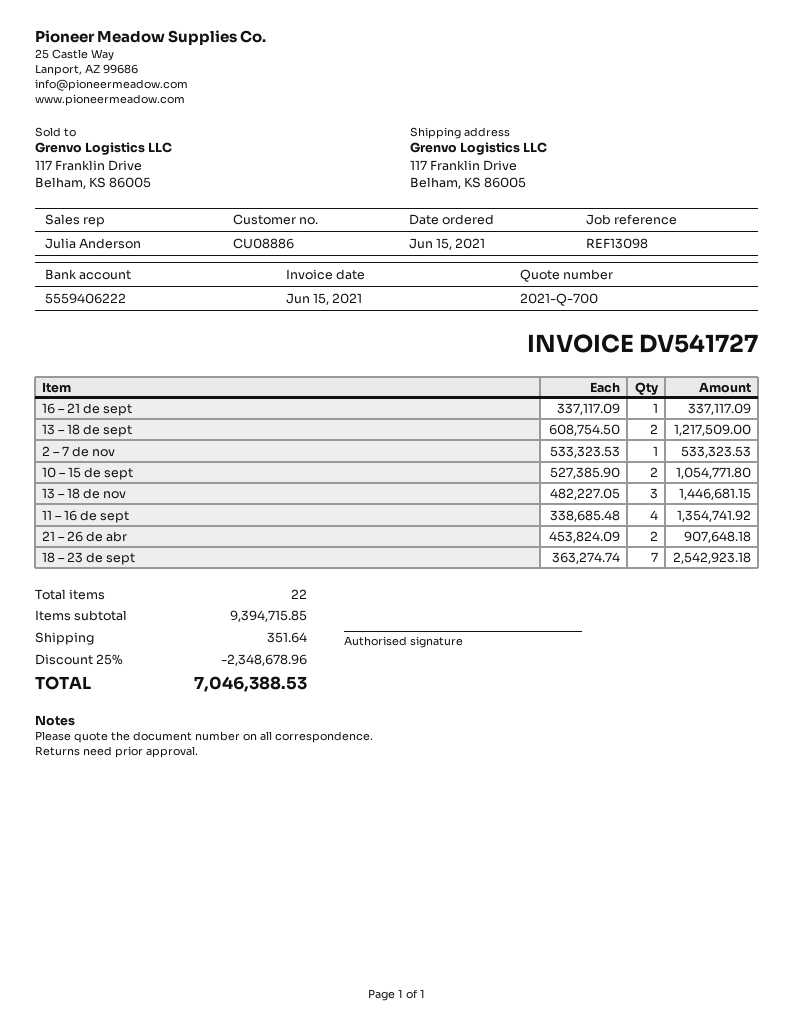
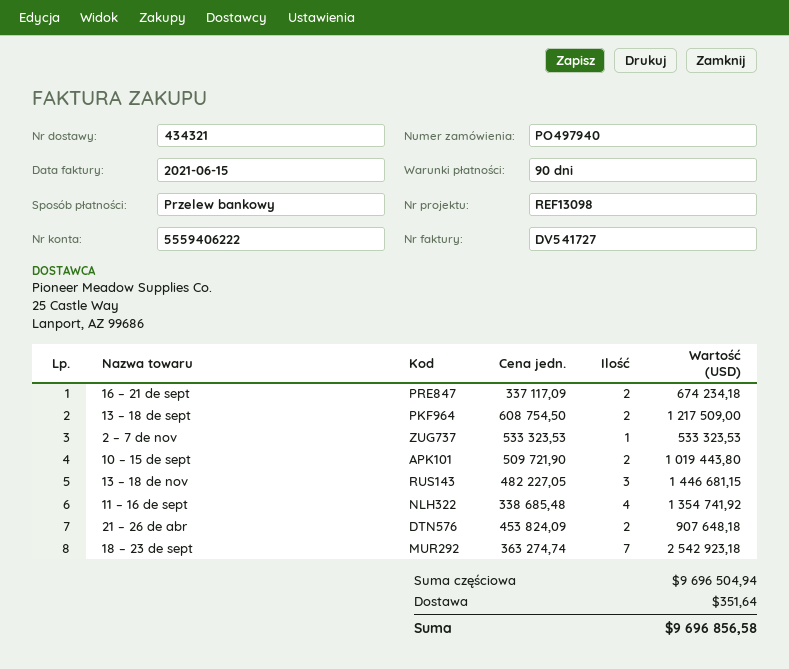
16 – 21 de sept: 1 x 337117.09 = 337117.09 -> 2 x 337117.09 = 674234.18
10 – 15 de sept: 2 x 527385.90 = 1054771.80 -> 2 x 509721.90 = 1019443.80
subtotal: 9394715.85 -> 9696504.94
discount: 25% = 2348678.96 -> none
total: 7046388.53 -> 9696856.58

